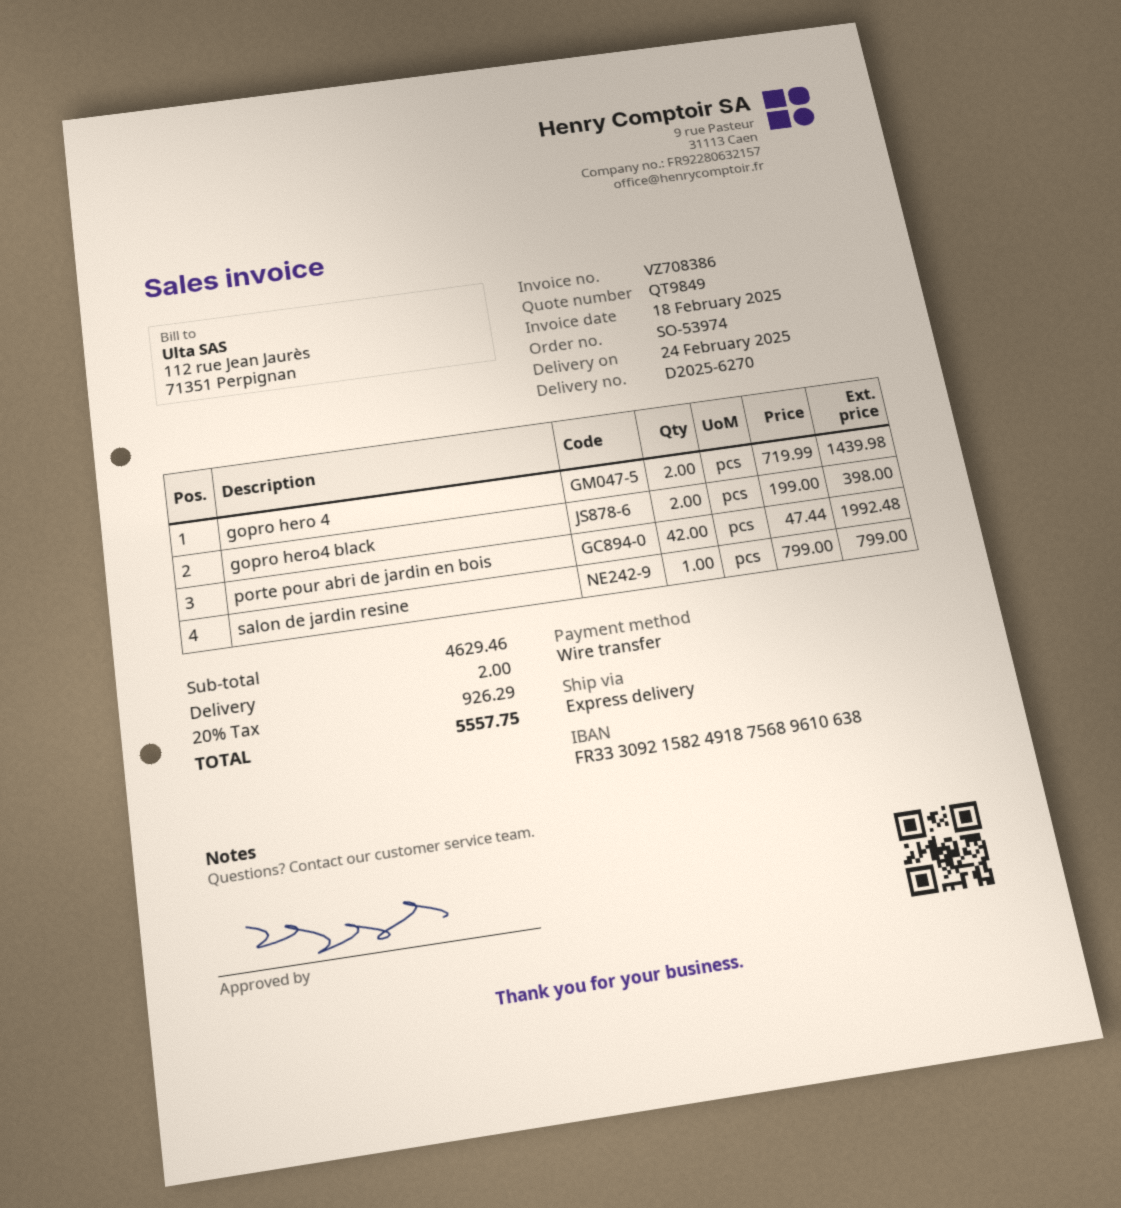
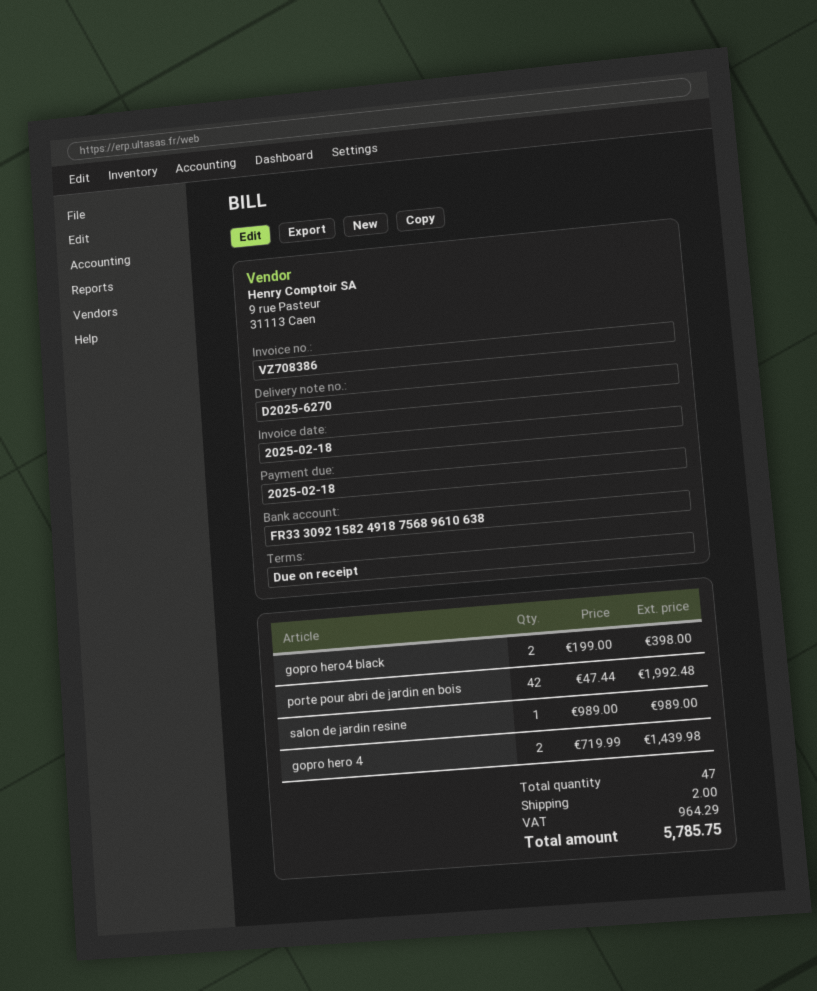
salon de jardin resine: 1 x 799.00 = 799.00 -> 1 x 989.00 = 989.00
tax: 926.29 -> 964.29
total: 5557.75 -> 5785.75

